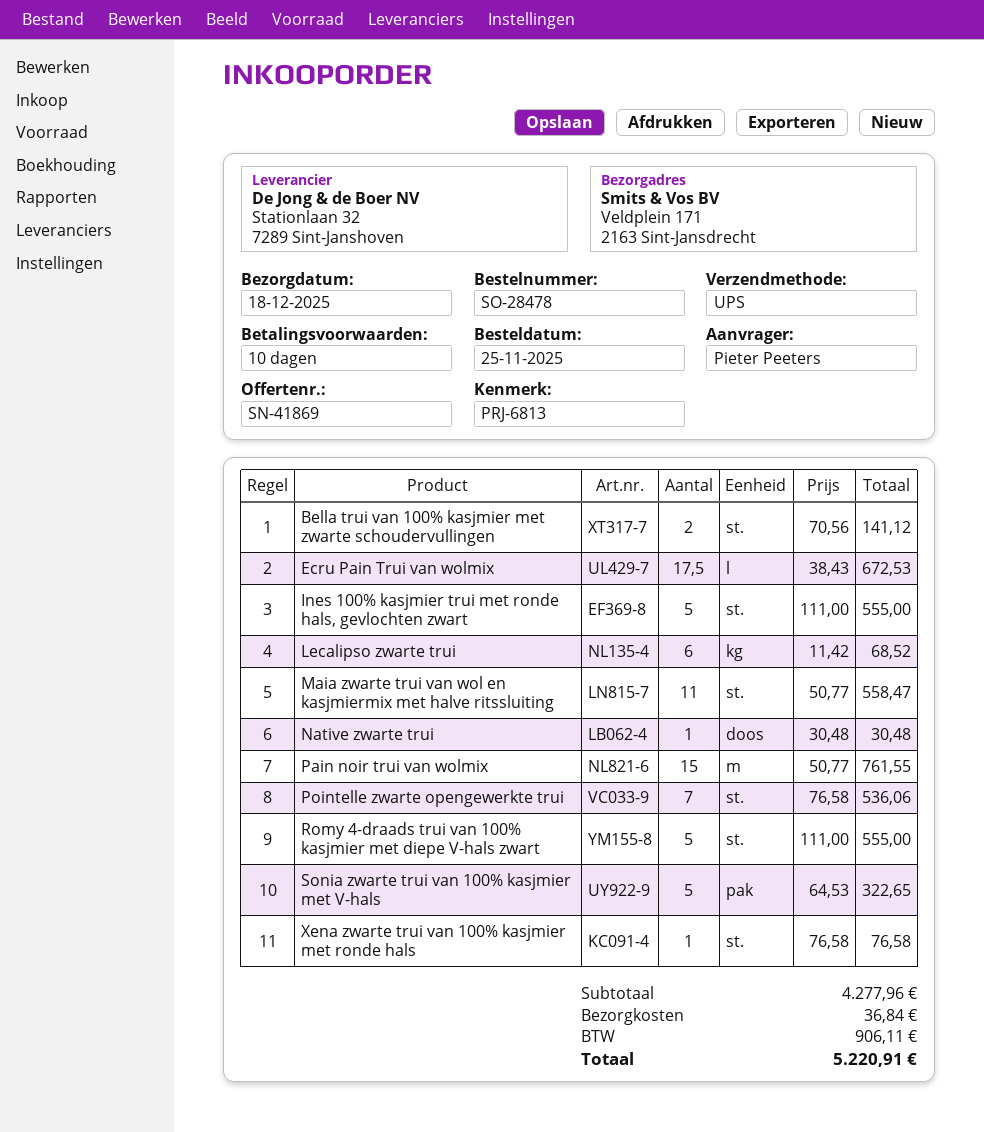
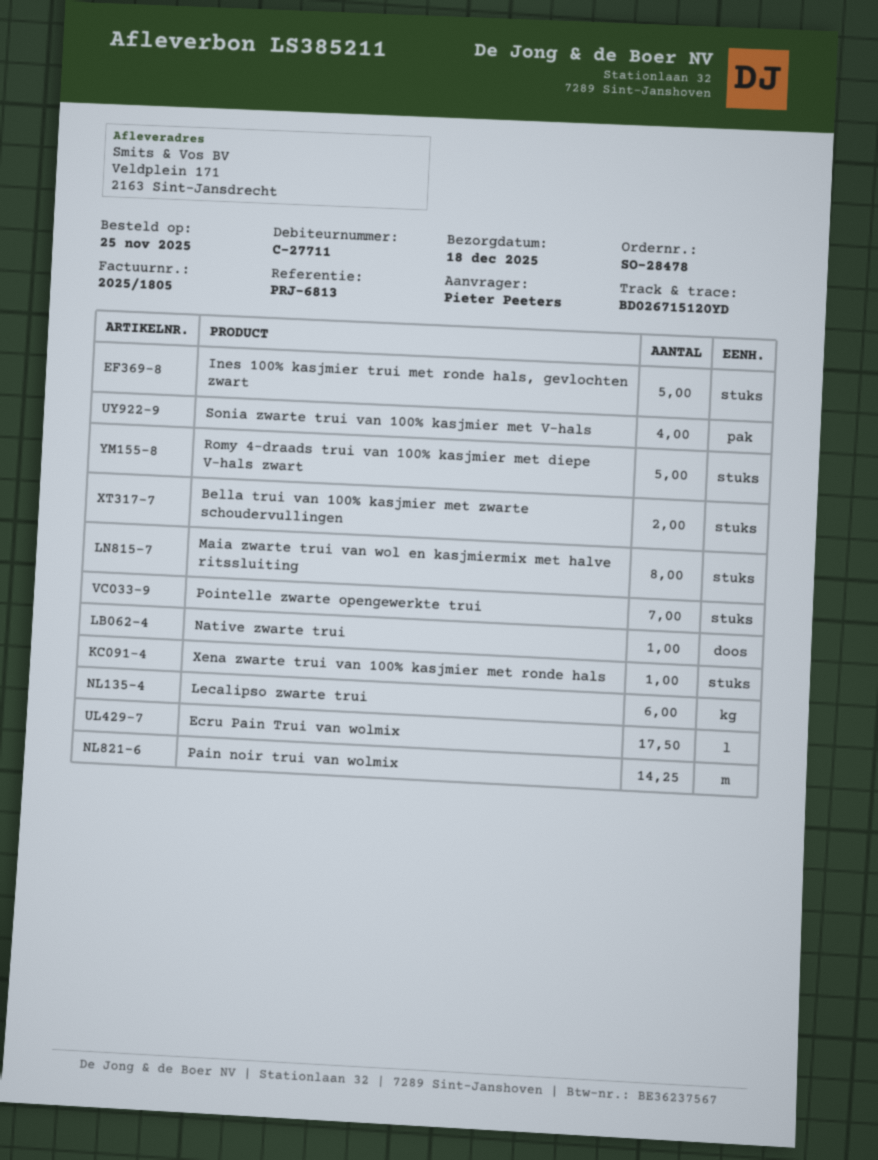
Maia zwarte trui van wol en kasjmiermix met halve ritssluiting: 11 -> 8
Pain noir trui van wolmix: 15 -> 14.25
Sonia zwarte trui van 100% kasjmier met V-hals: 5 -> 4

